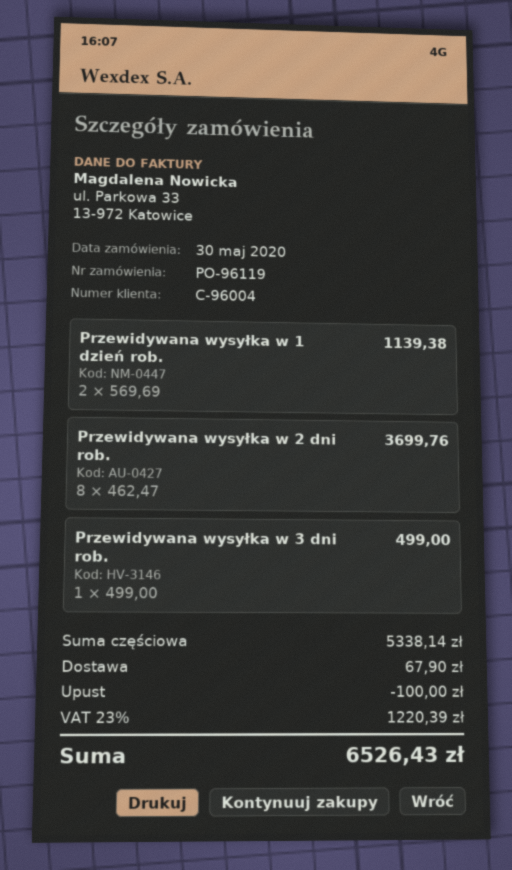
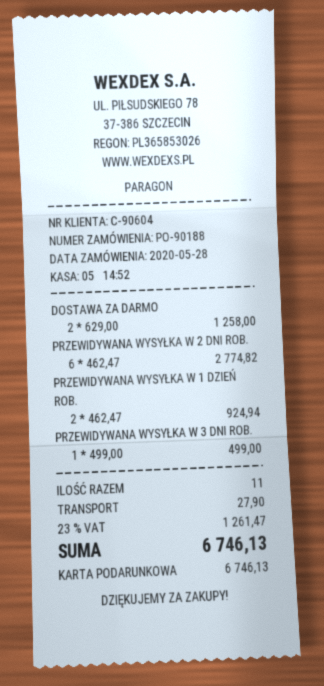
order number: PO-96119 -> PO-90188
order date: 2020-05-30 -> 2020-05-28
customer number: C-96004 -> C-90604
Przewidywana wysyłka w 1 dzień rob.: 2 x 569.69 = 1139.38 -> 2 x 462.47 = 924.94
Przewidywana wysyłka w 2 dni rob.: 8 x 462.47 = 3699.76 -> 6 x 462.47 = 2774.82
DOSTAWA ZA DARMO: none -> 2 x 629.00 = 1258.00
discount: 100.00 -> none
shipping: 67.90 -> 27.90
tax: 23% = 1220.39 -> 23% = 1261.47
total: 6526.43 -> 6746.13

